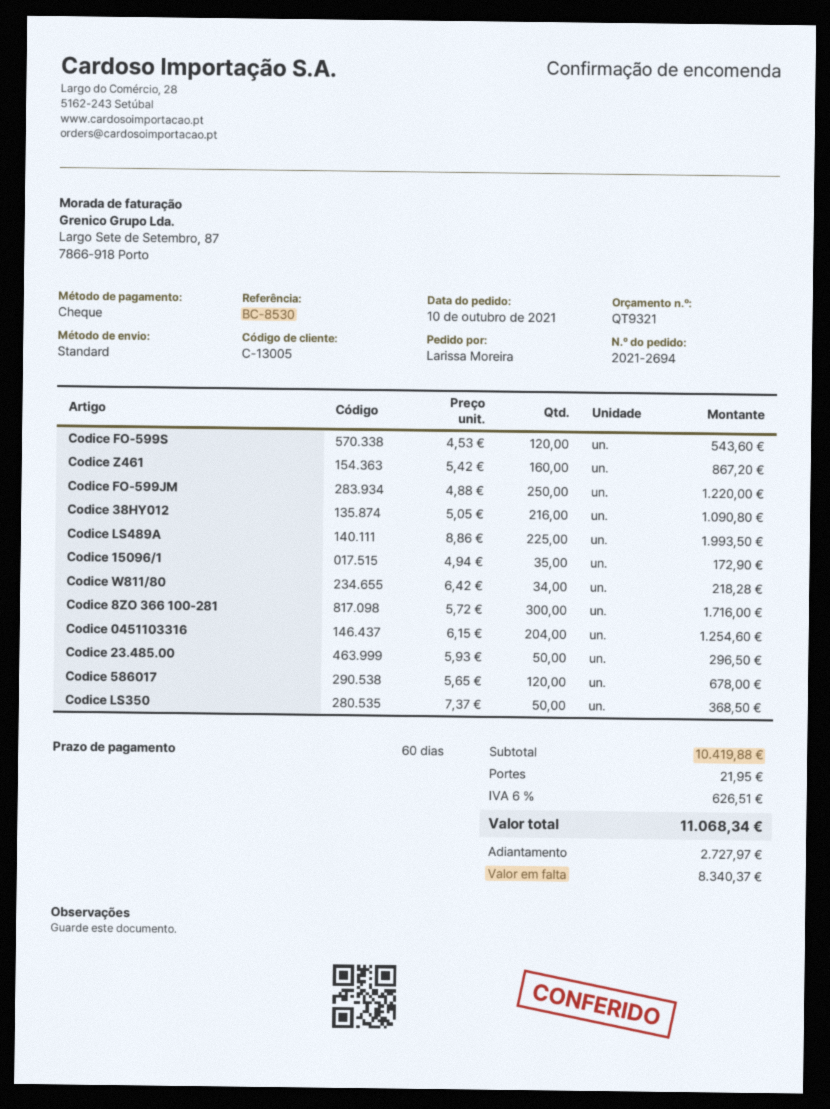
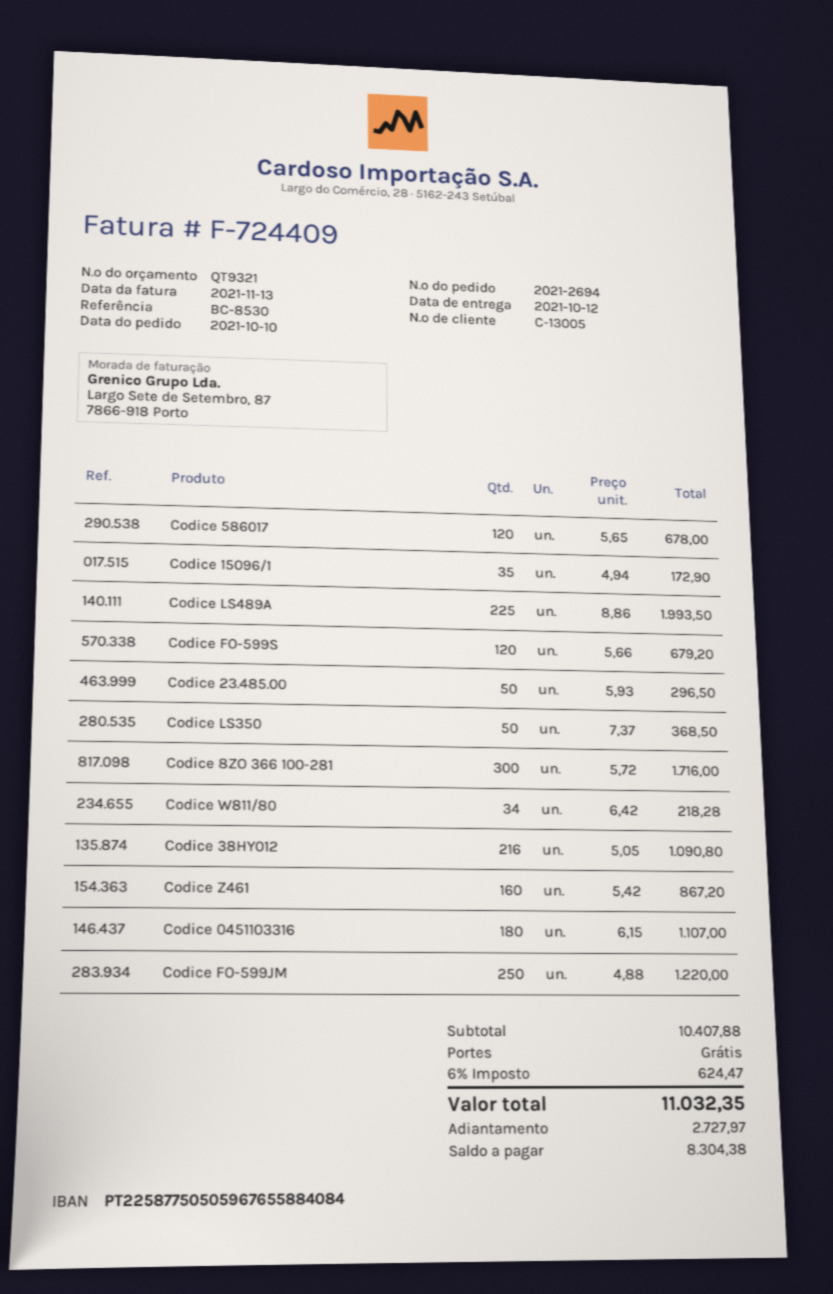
Codice FO-599S: 120 x 4.53 = 543.60 -> 120 x 5.66 = 679.20
Codice 0451103316: 204 x 6.15 = 1254.60 -> 180 x 6.15 = 1107.00
subtotal: 10419.88 -> 10407.88
shipping: 21.95 -> 0.00
tax: 6% = 626.51 -> 6% = 624.47
total: 11068.34 -> 11032.35
balance: 8340.37 -> 8304.38

